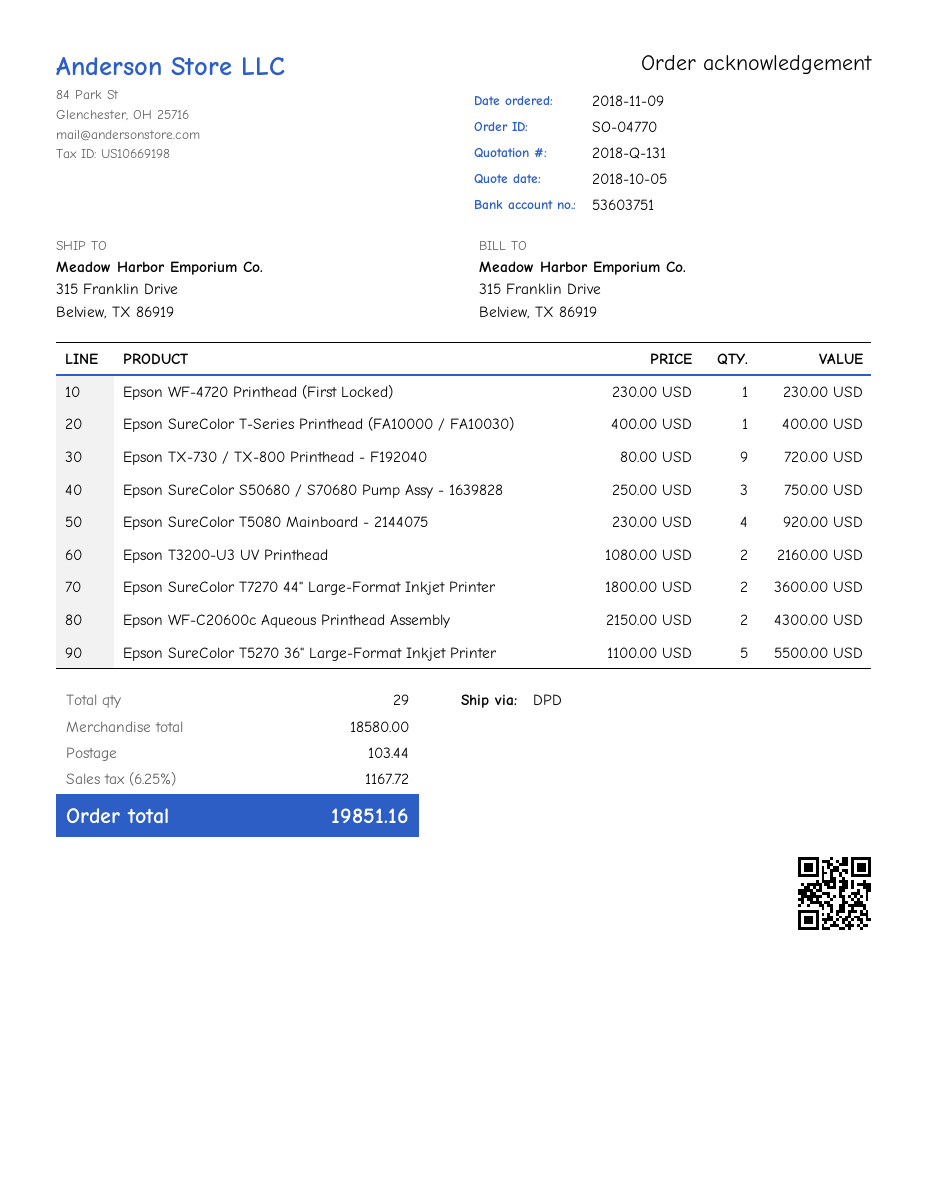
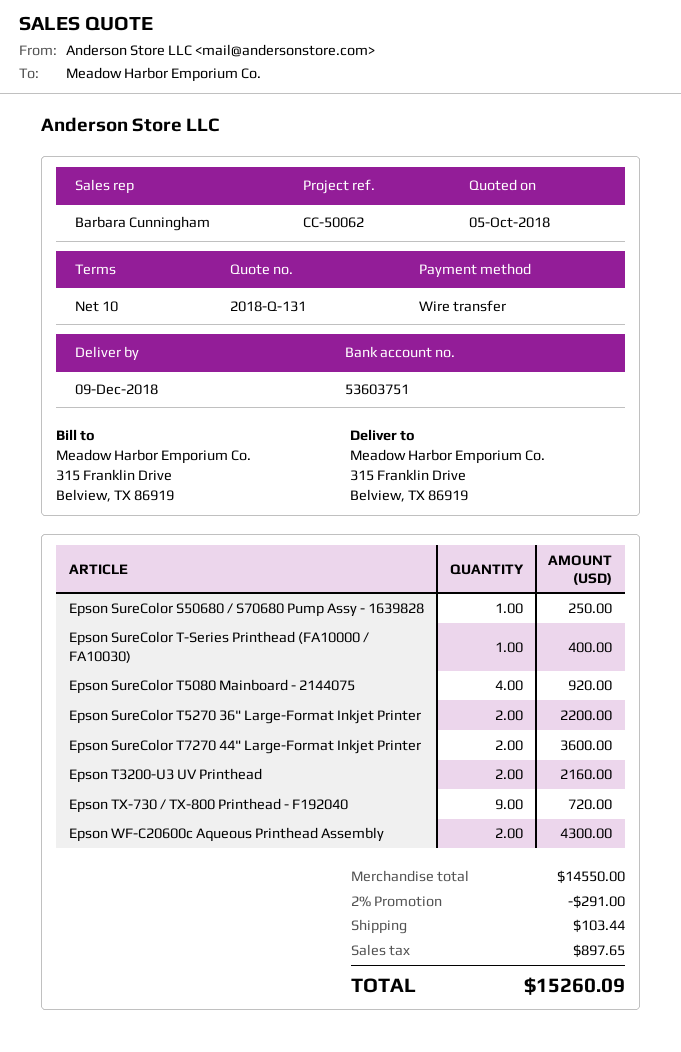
Epson WF-4720 Printhead (First Locked): 1 for 230.00 -> none
Epson SureColor S50680 / S70680 Pump Assy - 1639828: 3 for 750.00 -> 1 for 250.00
Epson SureColor T5270 36" Large-Format Inkjet Printer: 5 for 5500.00 -> 2 for 2200.00
subtotal: 18580.00 -> 14550.00
discount: none -> 2% = 291.00
tax: 1167.72 -> 897.65
total: 19851.16 -> 15260.09

